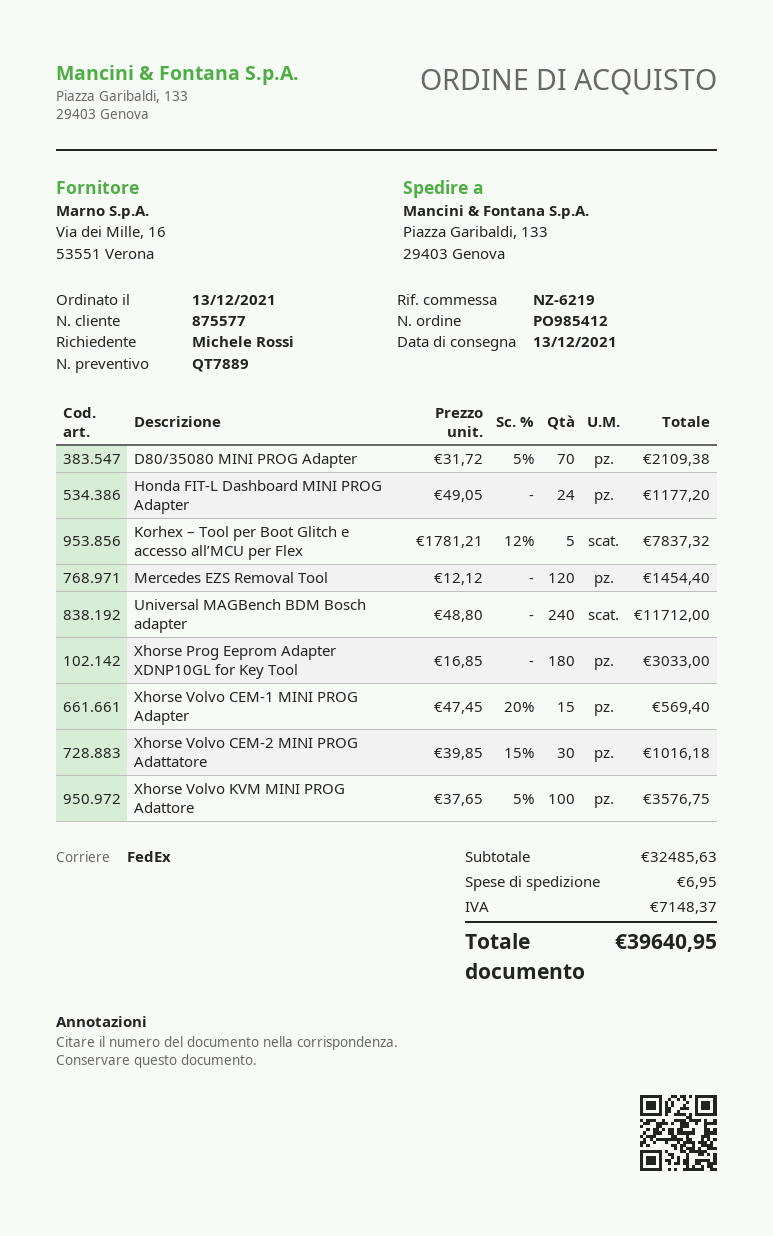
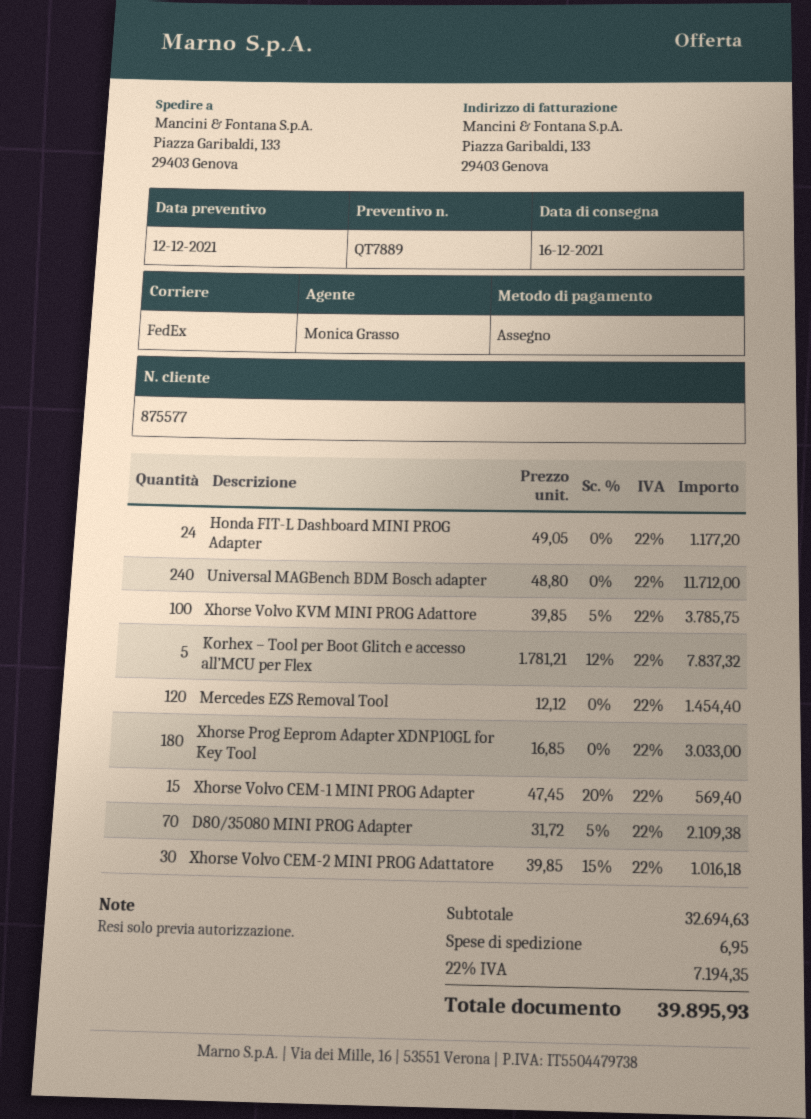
delivery date: 2021-12-13 -> 2021-12-16
Xhorse Volvo KVM MINI PROG Adattore: 100 x 37.65 - 5% = 3576.75 -> 100 x 39.85 - 5% = 3785.75
subtotal: 32485.63 -> 32694.63
tax: 7148.37 -> 7194.35
total: 39640.95 -> 39895.93

